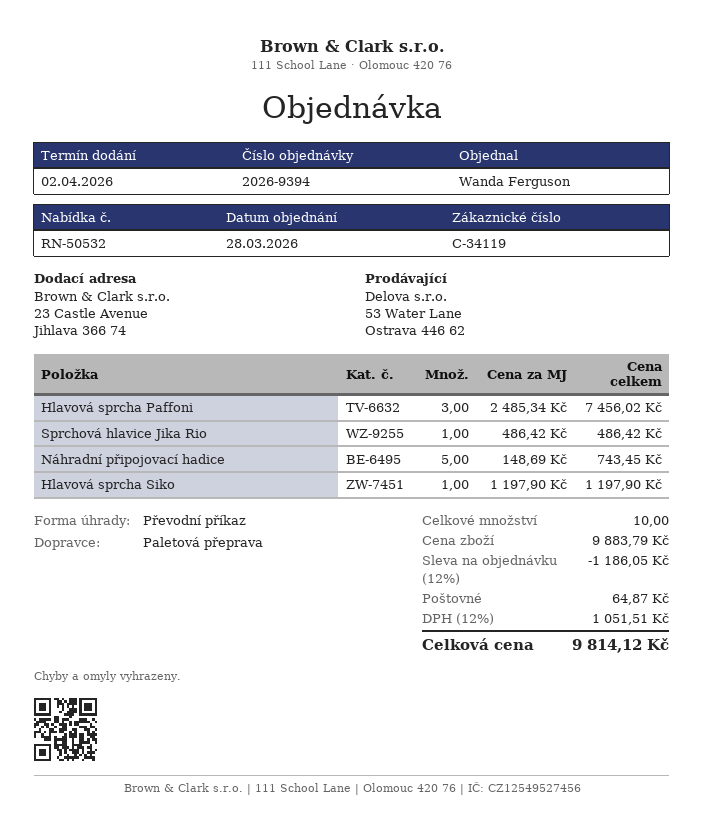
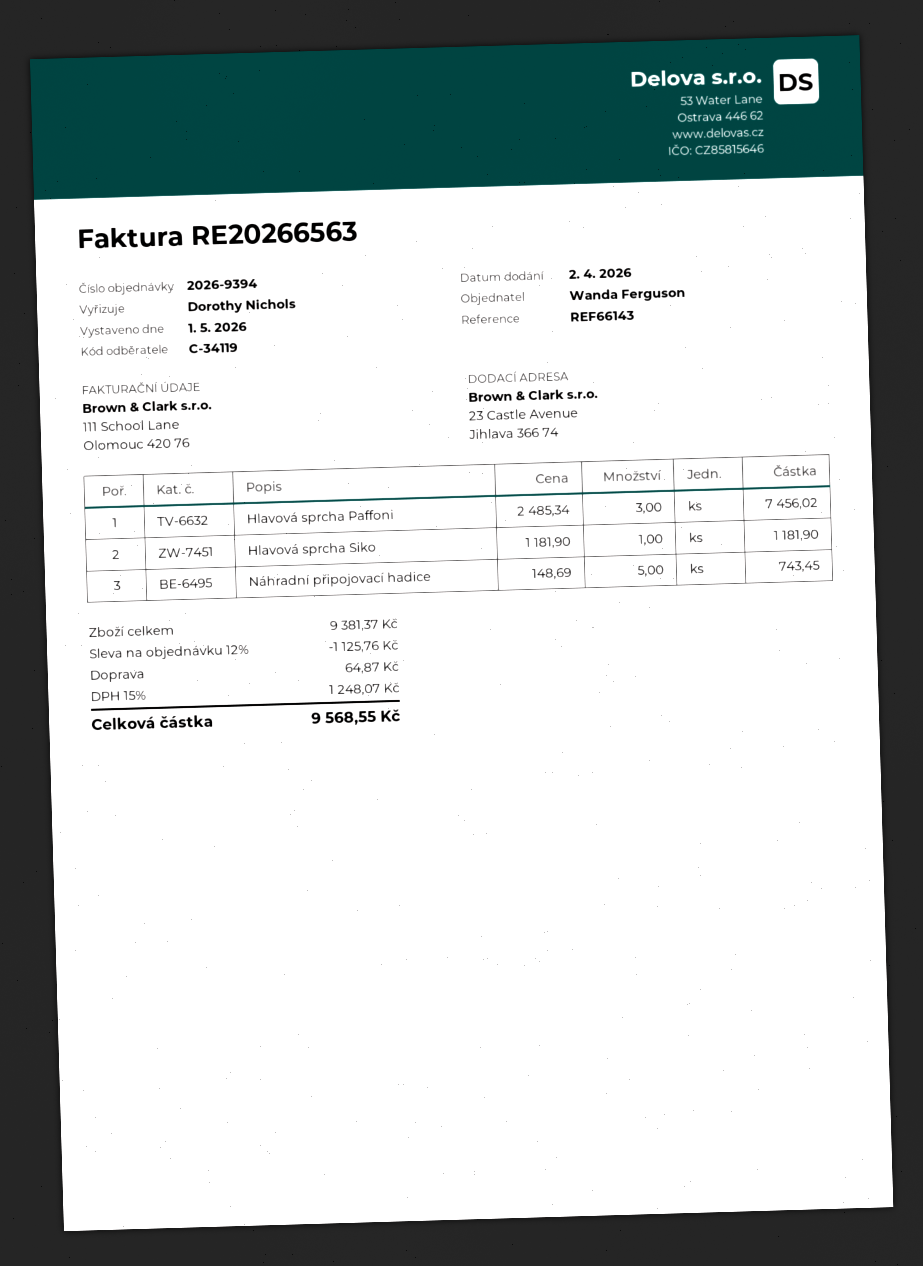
Sprchová hlavice Jika Rio: 1 x 486.42 = 486.42 -> none
Hlavová sprcha Siko: 1 x 1197.90 = 1197.90 -> 1 x 1181.90 = 1181.90
subtotal: 9883.79 -> 9381.37
discount: 12% = 1186.05 -> 12% = 1125.76
tax: 12% = 1051.51 -> 15% = 1248.07
total: 9814.12 -> 9568.55

